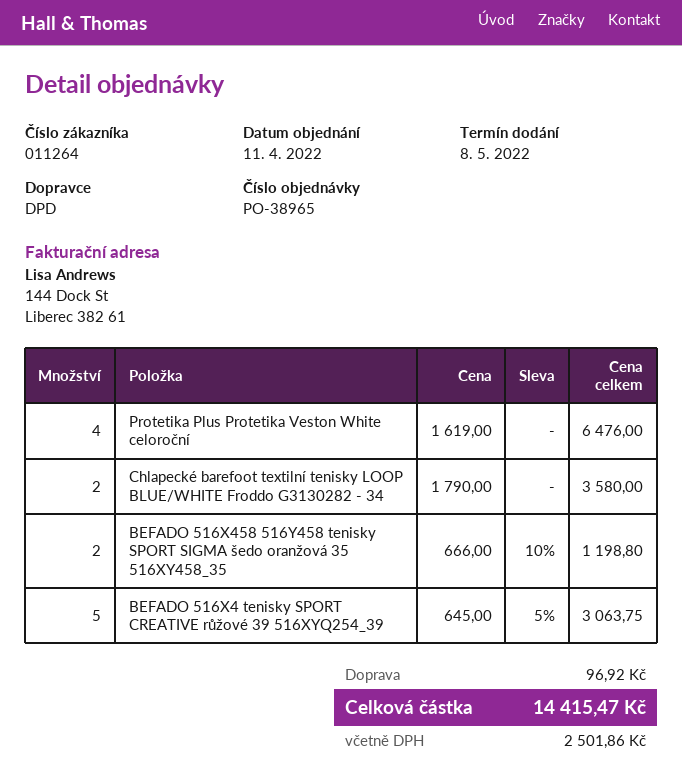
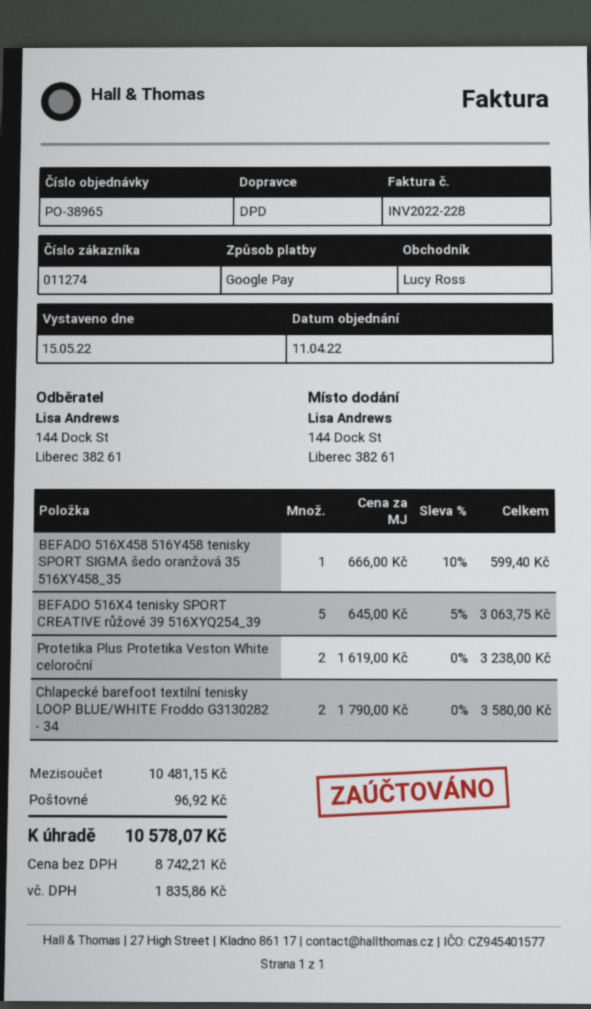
customer number: 011264 -> 011274
Protetika Plus Protetika Veston White celoroční: 4 x 1619.00 = 6476.00 -> 2 x 1619.00 = 3238.00
BEFADO 516X458 516Y458 tenisky SPORT SIGMA šedo oranžová 35 516XY458_35: 2 x 666.00 - 10% = 1198.80 -> 1 x 666.00 - 10% = 599.40
tax: 2501.86 -> 1835.86
total: 14415.47 -> 10578.07

